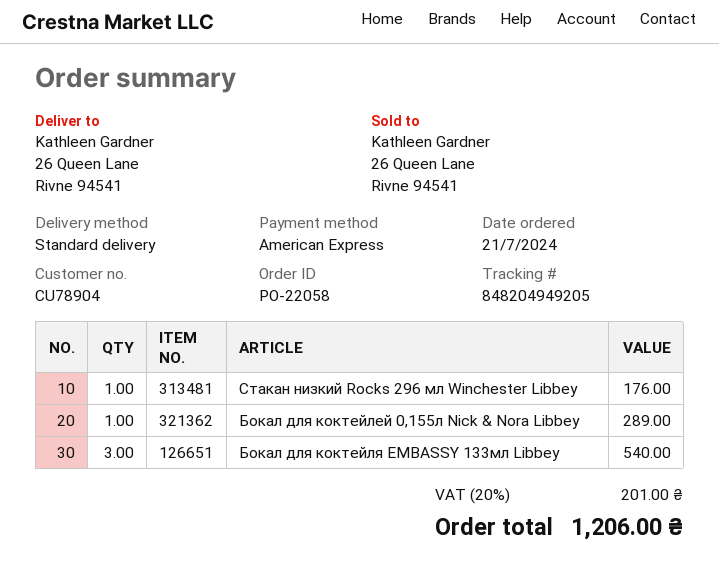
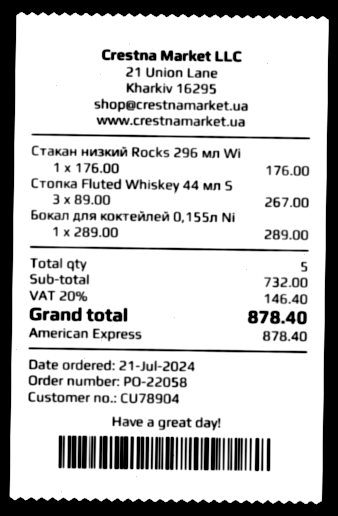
Бокал для коктейля EMBASSY 133мл Libbey: 3 for 540.00 -> none
Стопка Fluted Whiskey 44 мл S: none -> 3 for 267.00
tax: 20% = 201.00 -> 20% = 146.40
total: 1206.00 -> 878.40

